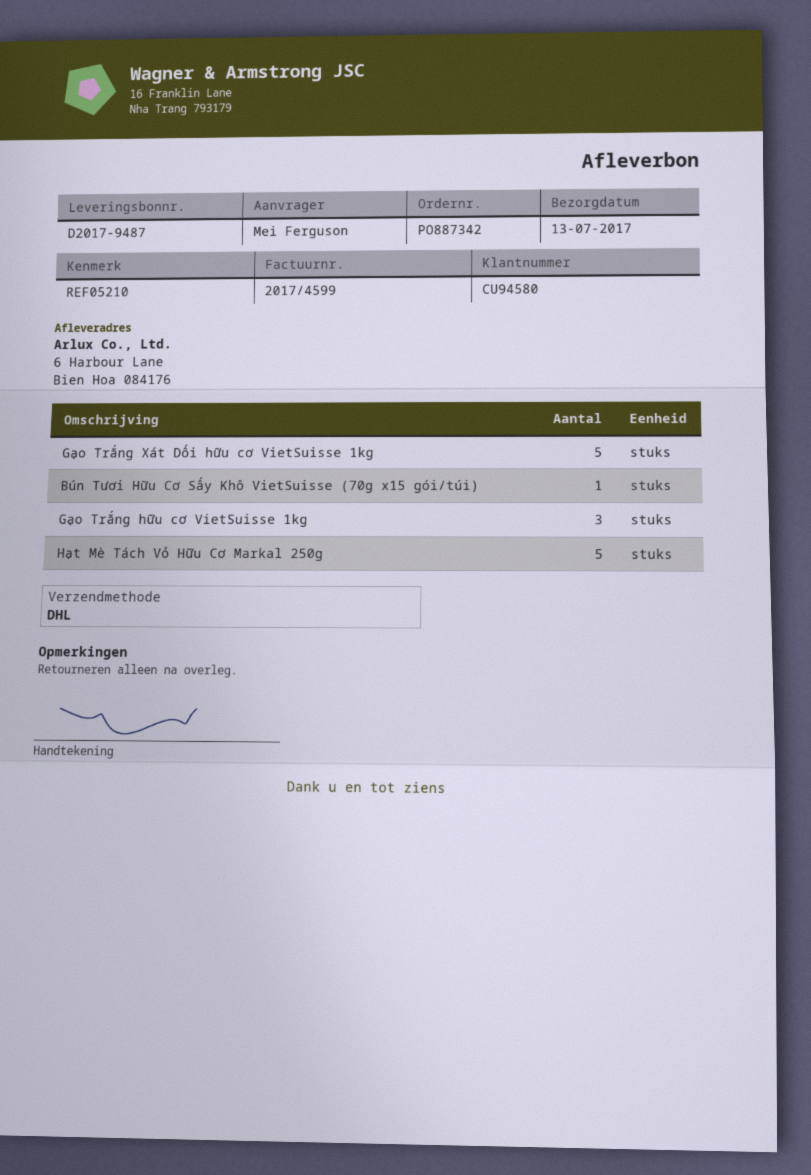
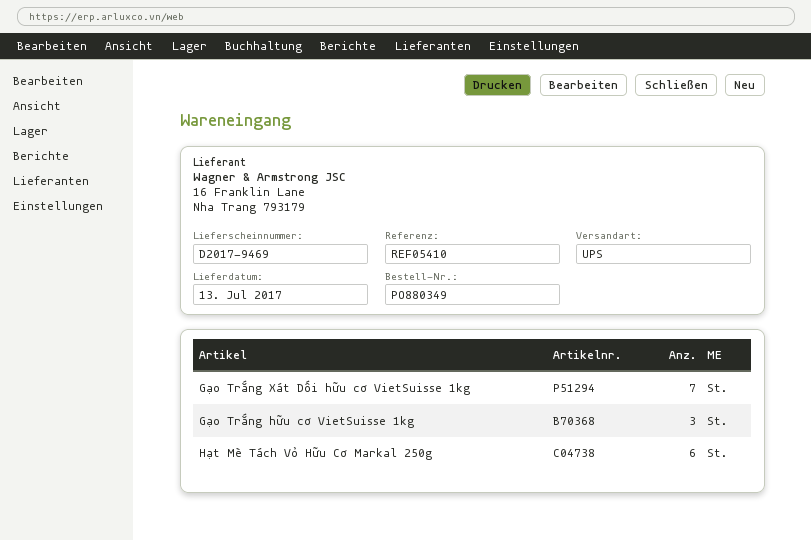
order number: PO887342 -> PO880349
delivery note number: D2017-9487 -> D2017-9469
reference: REF05210 -> REF05410
shipping method: DHL -> UPS
Gạo Trắng Xát Dối hữu cơ VietSuisse 1kg: 5 -> 7
Bún Tươi Hữu Cơ Sấy Khô VietSuisse (70g x15 gói/túi): 1 -> none
Hạt Mè Tách Vỏ Hữu Cơ Markal 250g: 5 -> 6

